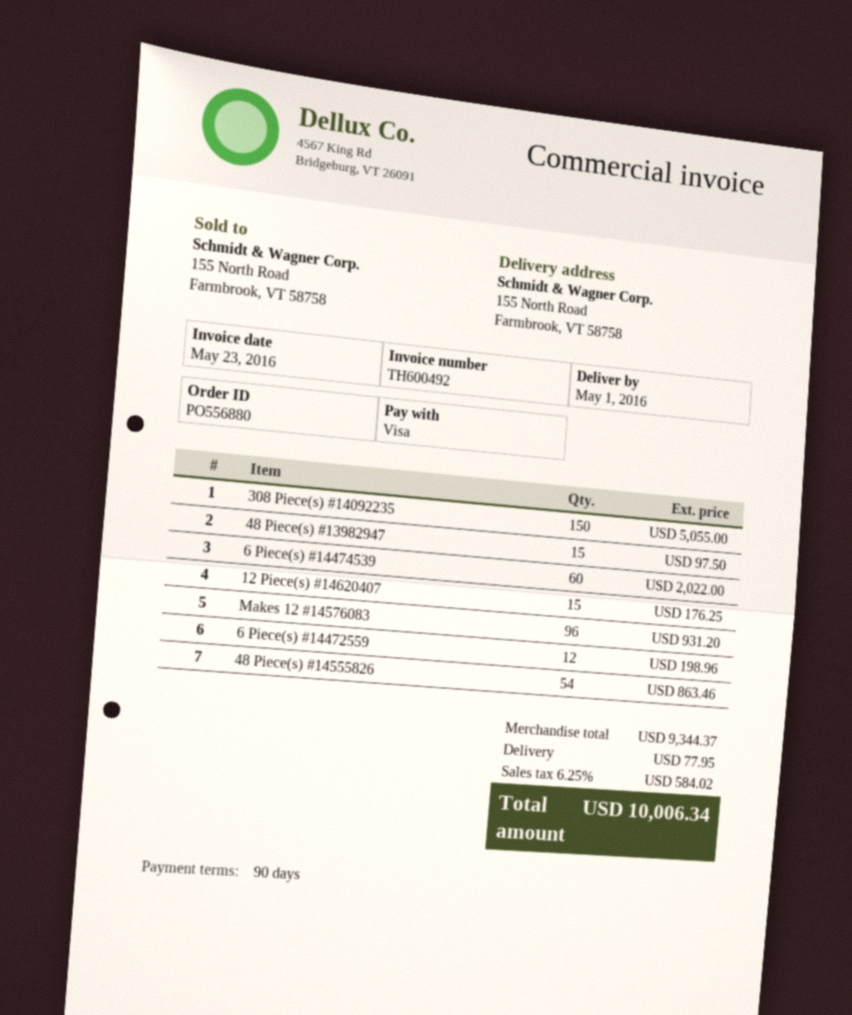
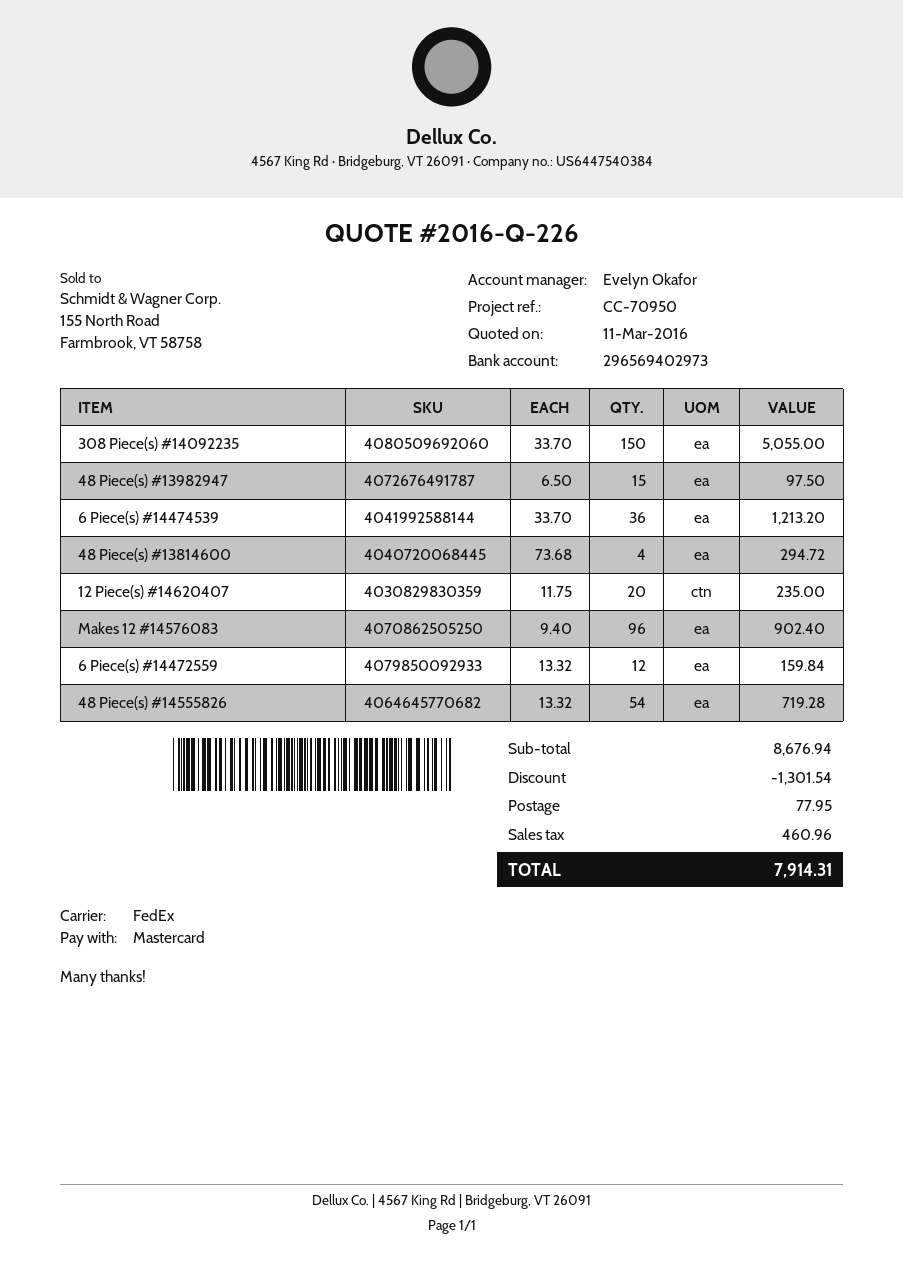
payment method: Visa -> Mastercard
6 Piece(s) #14474539: 60 for 2022.00 -> 36 for 1213.20
12 Piece(s) #14620407: 15 for 176.25 -> 20 for 235.00
Makes 12 #14576083: 96 for 931.20 -> 96 for 902.40
6 Piece(s) #14472559: 12 for 198.96 -> 12 for 159.84
48 Piece(s) #14555826: 54 for 863.46 -> 54 for 719.28
48 Piece(s) #13814600: none -> 4 for 294.72
subtotal: 9344.37 -> 8676.94
discount: none -> 1301.54
tax: 584.02 -> 460.96
total: 10006.34 -> 7914.31

